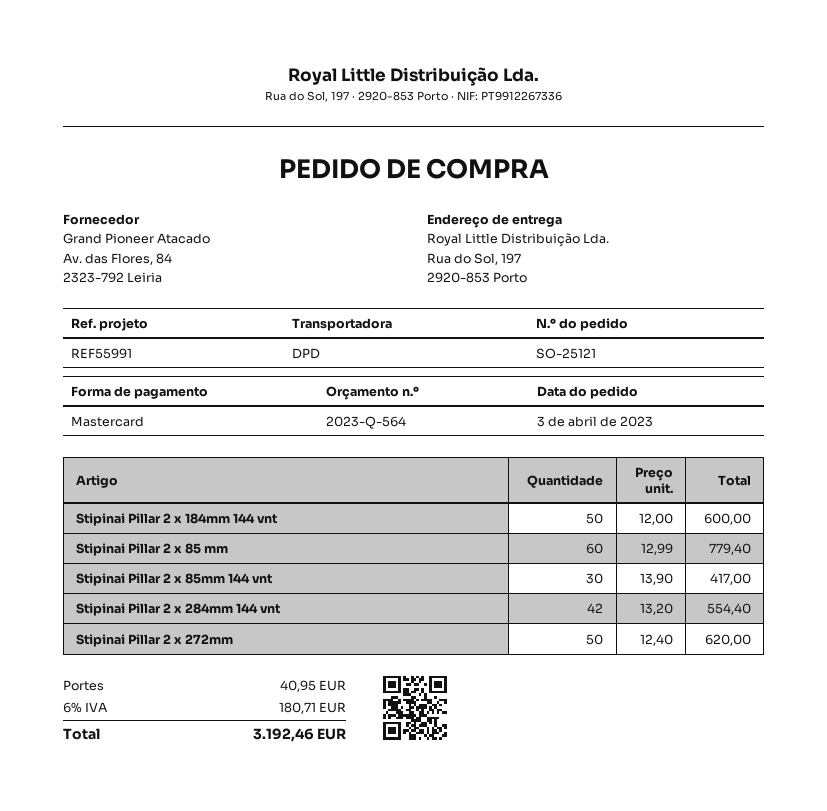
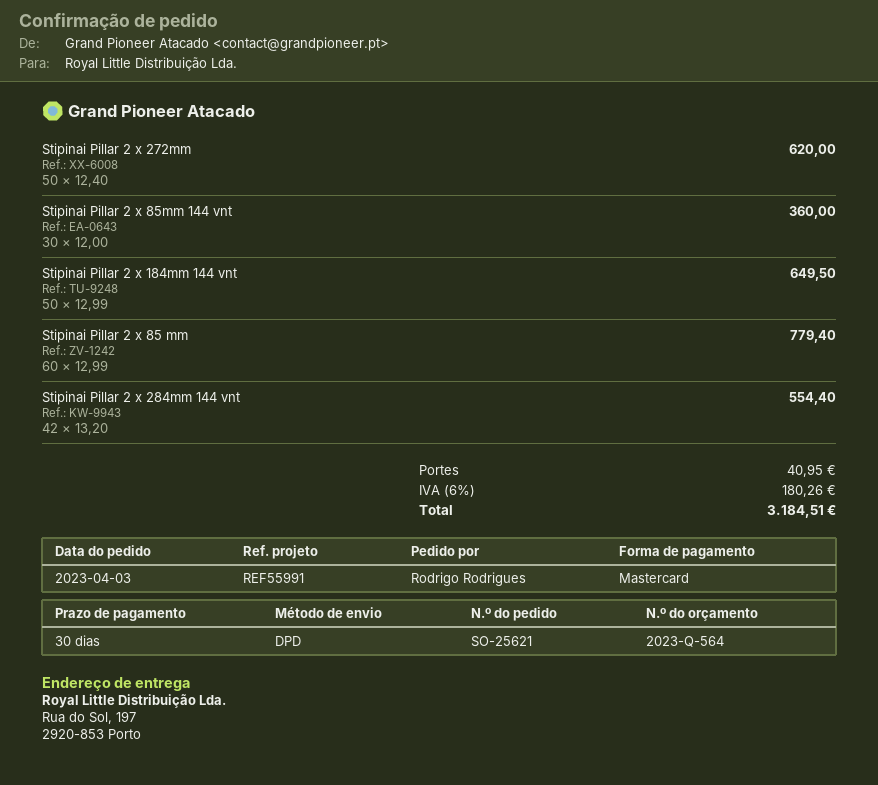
order number: SO-25121 -> SO-25621
Stipinai Pillar 2 x 184mm 144 vnt: 50 x 12.00 = 600.00 -> 50 x 12.99 = 649.50
Stipinai Pillar 2 x 85mm 144 vnt: 30 x 13.90 = 417.00 -> 30 x 12.00 = 360.00
tax: 6% = 180.71 -> 6% = 180.26
total: 3192.46 -> 3184.51

